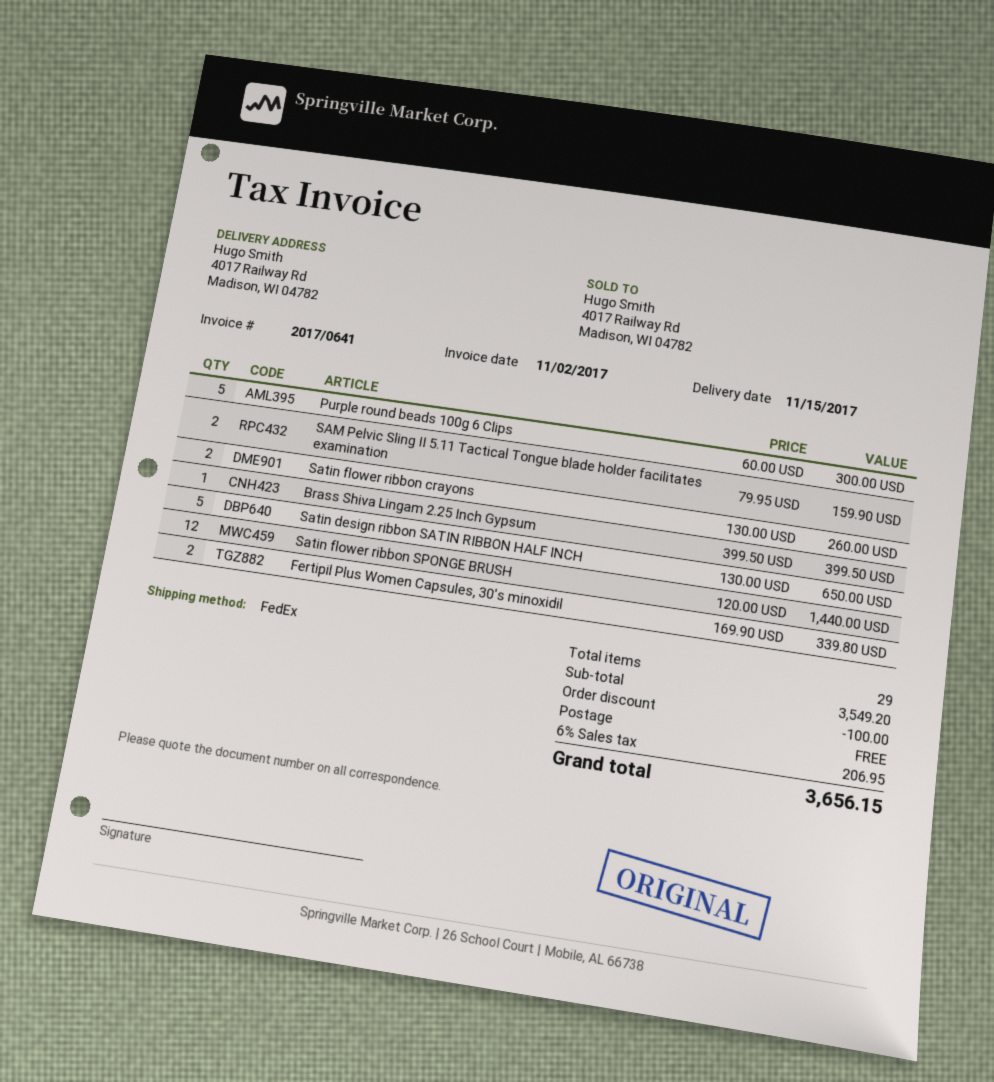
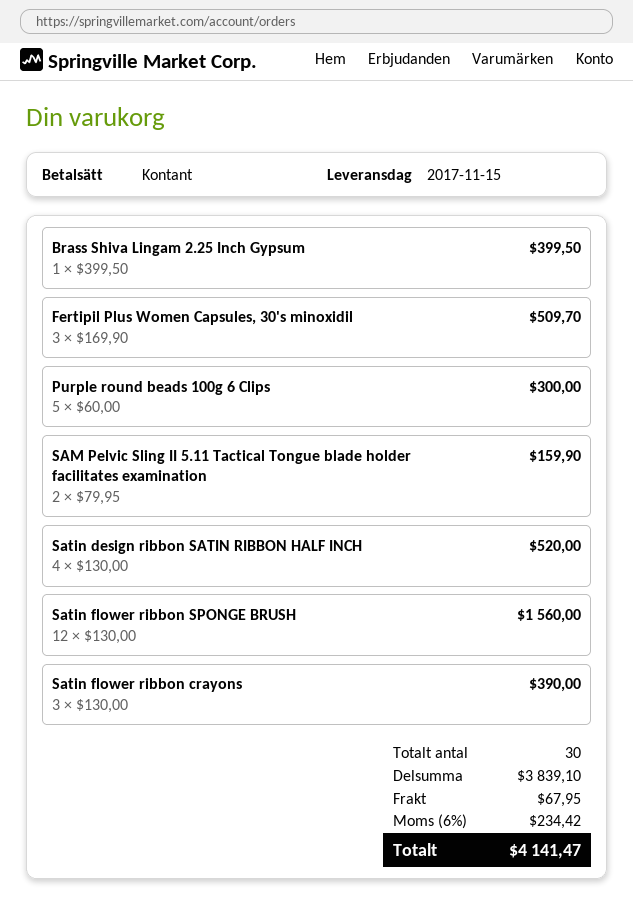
Satin flower ribbon crayons: 2 x 130.00 = 260.00 -> 3 x 130.00 = 390.00
Satin design ribbon SATIN RIBBON HALF INCH: 5 x 130.00 = 650.00 -> 4 x 130.00 = 520.00
Satin flower ribbon SPONGE BRUSH: 12 x 120.00 = 1440.00 -> 12 x 130.00 = 1560.00
Fertipil Plus Women Capsules, 30's minoxidil: 2 x 169.90 = 339.80 -> 3 x 169.90 = 509.70
total quantity: 29 -> 30
subtotal: 3549.20 -> 3839.10
discount: 100.00 -> none
shipping: 0.00 -> 67.95
tax: 6% = 206.95 -> 6% = 234.42
total: 3656.15 -> 4141.47

